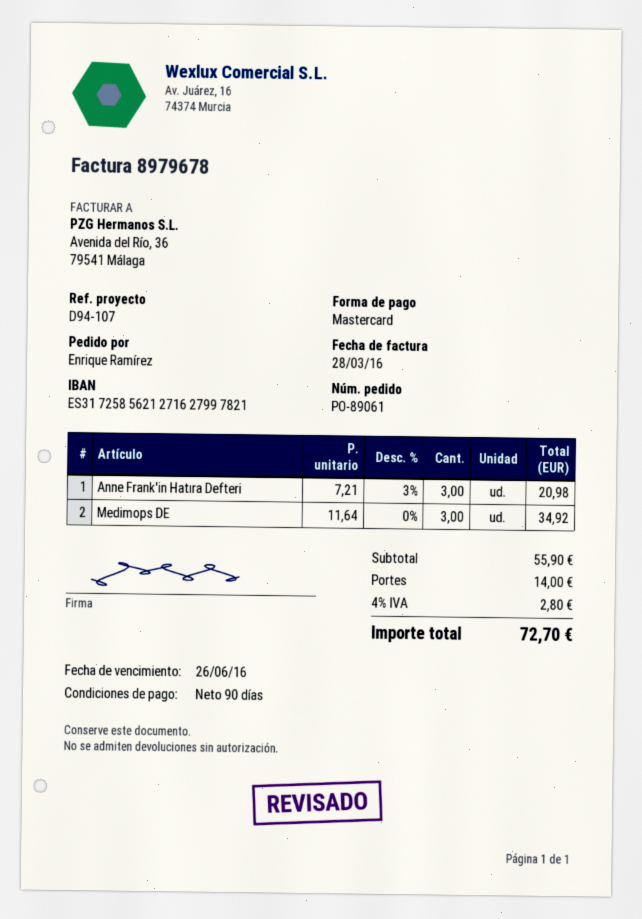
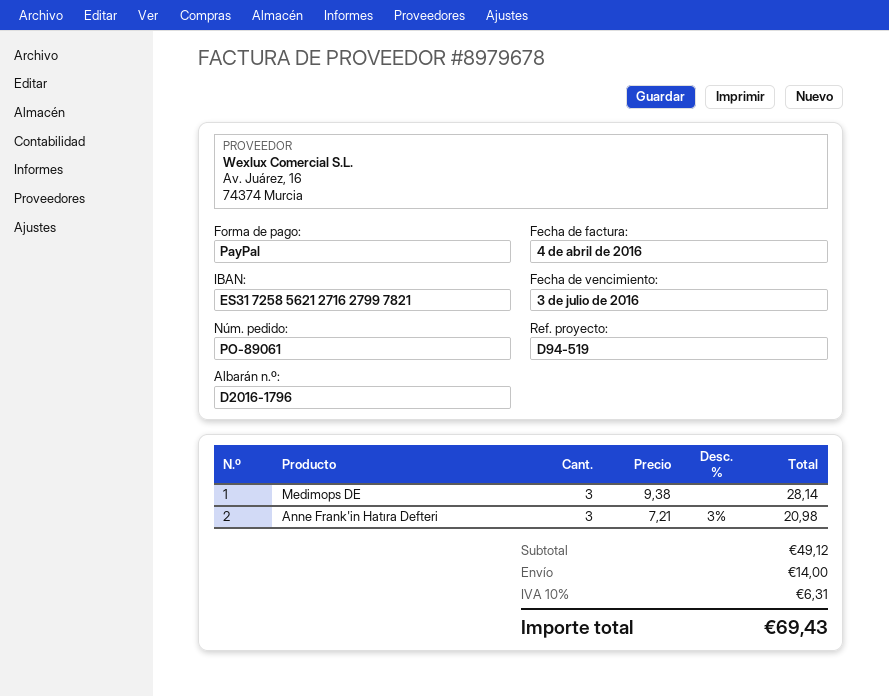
invoice date: 2016-03-28 -> 2016-04-04
due date: 2016-06-26 -> 2016-07-03
reference: D94-107 -> D94-519
payment method: Mastercard -> PayPal
Medimops DE: 3 x 11.64 = 34.92 -> 3 x 9.38 = 28.14
subtotal: 55.90 -> 49.12
tax: 4% = 2.80 -> 10% = 6.31
total: 72.70 -> 69.43

